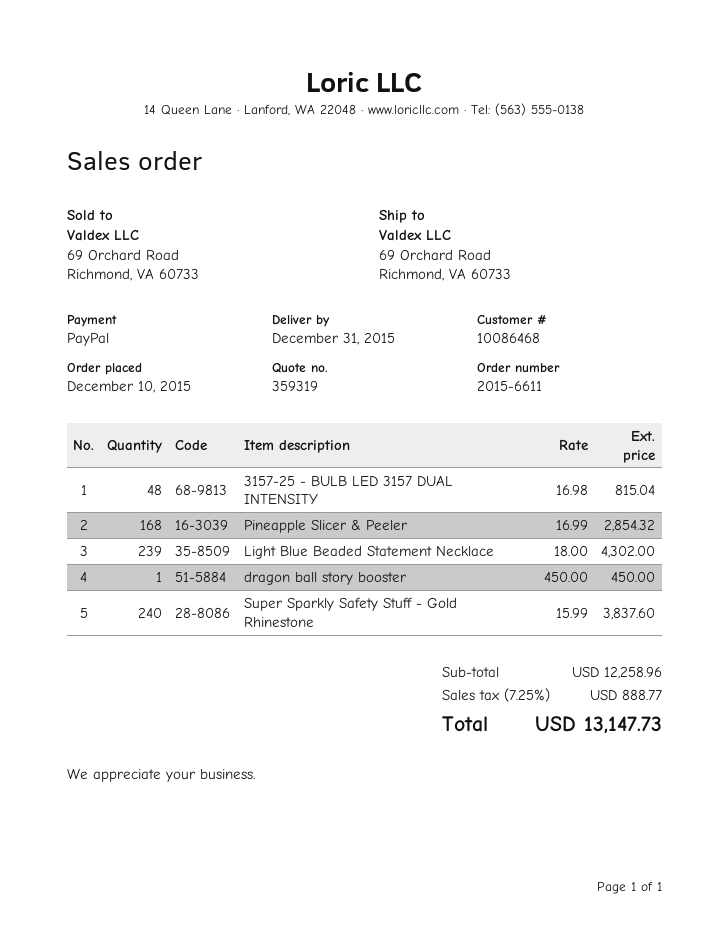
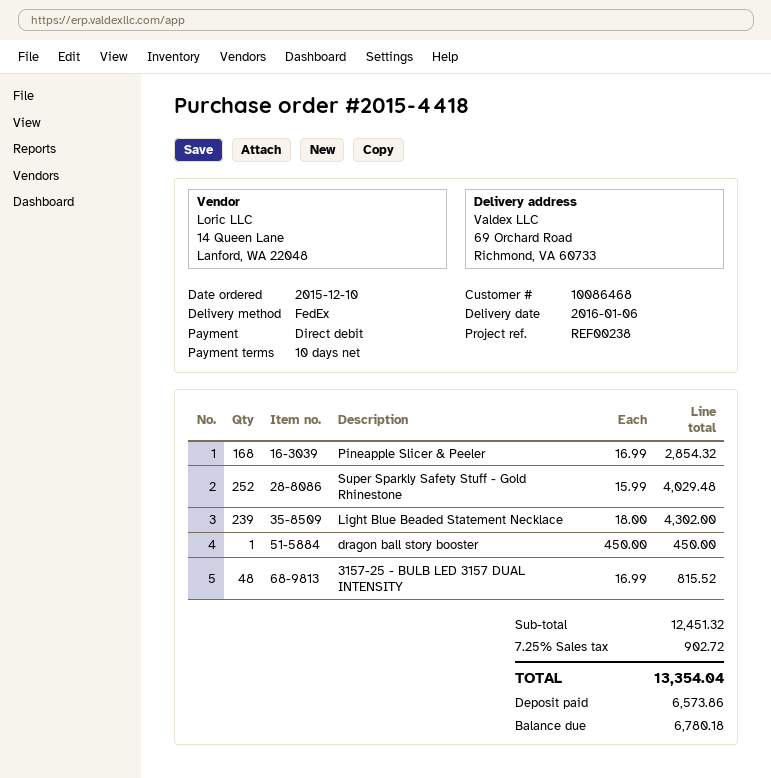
order number: 2015-6611 -> 2015-4418
delivery date: 2015-12-31 -> 2016-01-06
payment method: PayPal -> direct debit
3157-25 - BULB LED 3157 DUAL INTENSITY: 48 x 16.98 = 815.04 -> 48 x 16.99 = 815.52
Super Sparkly Safety Stuff - Gold Rhinestone: 240 x 15.99 = 3837.60 -> 252 x 15.99 = 4029.48
subtotal: 12258.96 -> 12451.32
tax: 7.25% = 888.77 -> 7.25% = 902.72
total: 13147.73 -> 13354.04

